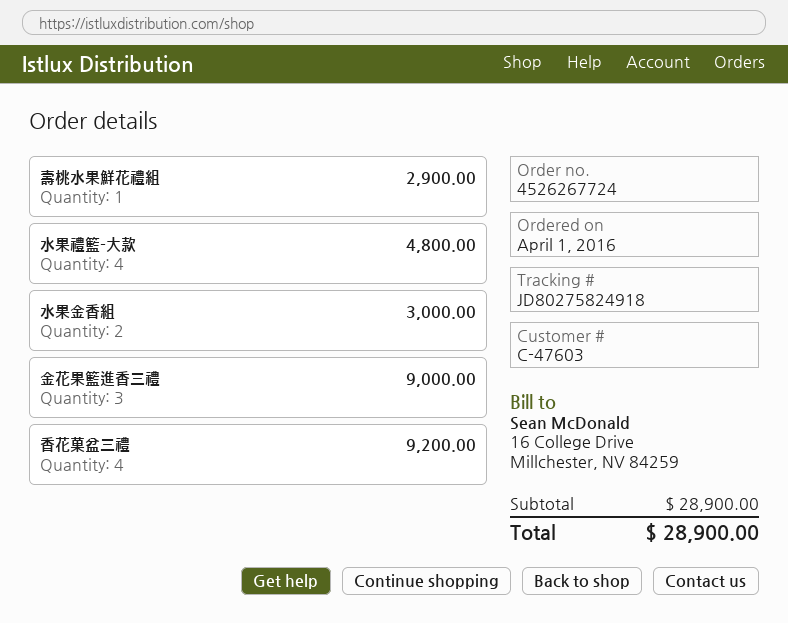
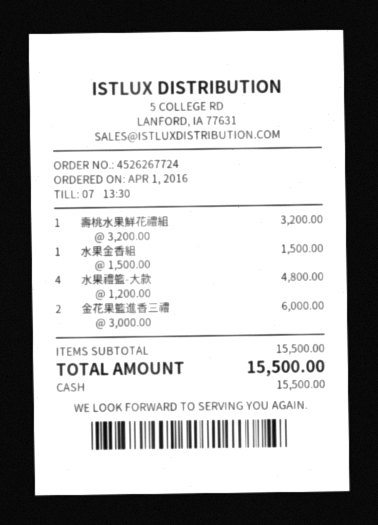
壽桃水果鮮花禮組: 1 for 2900.00 -> 1 for 3200.00
水果金香組: 2 for 3000.00 -> 1 for 1500.00
金花果籃進香三禮: 3 for 9000.00 -> 2 for 6000.00
香花菓盆三禮: 4 for 9200.00 -> none
subtotal: 28900.00 -> 15500.00
total: 28900.00 -> 15500.00

